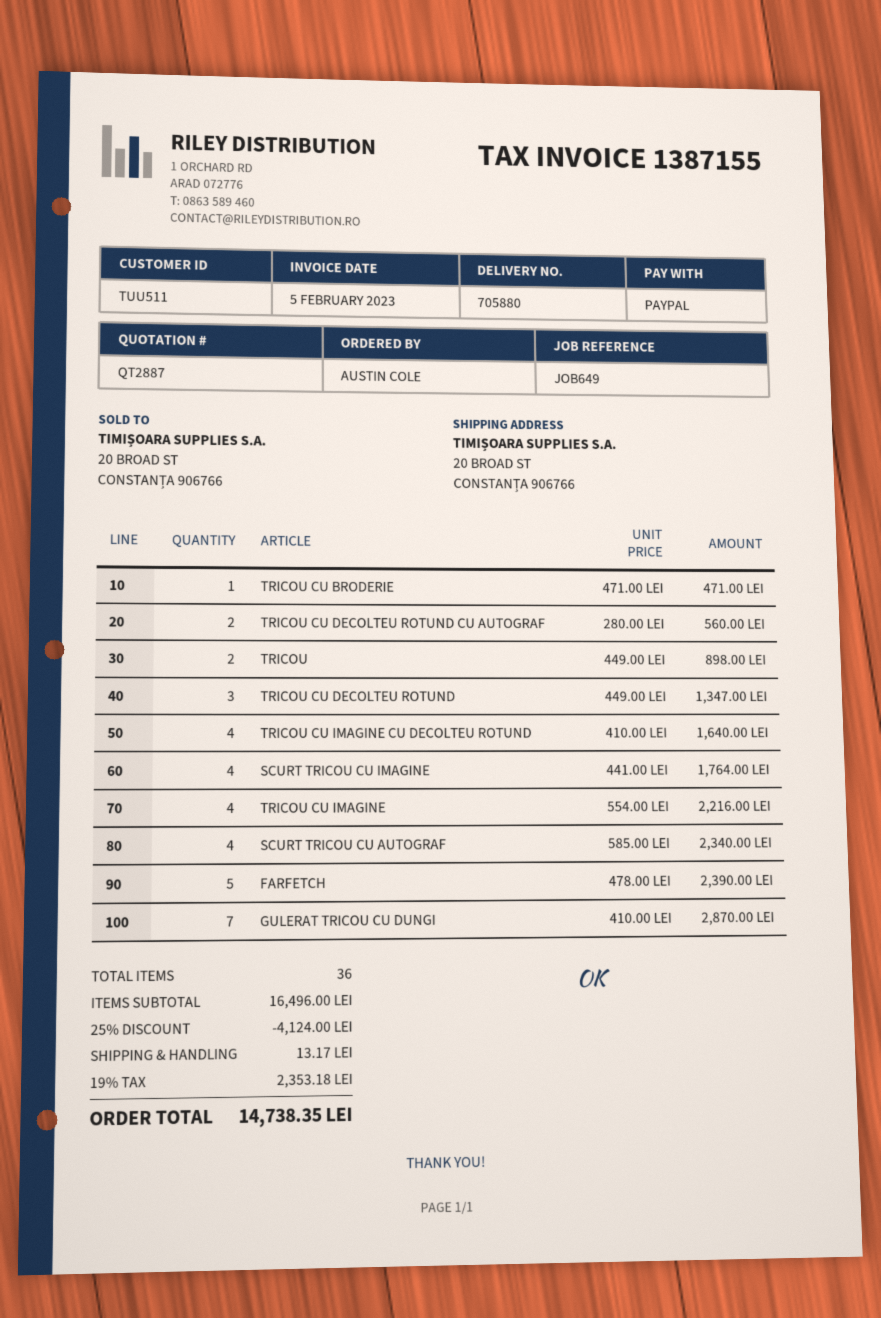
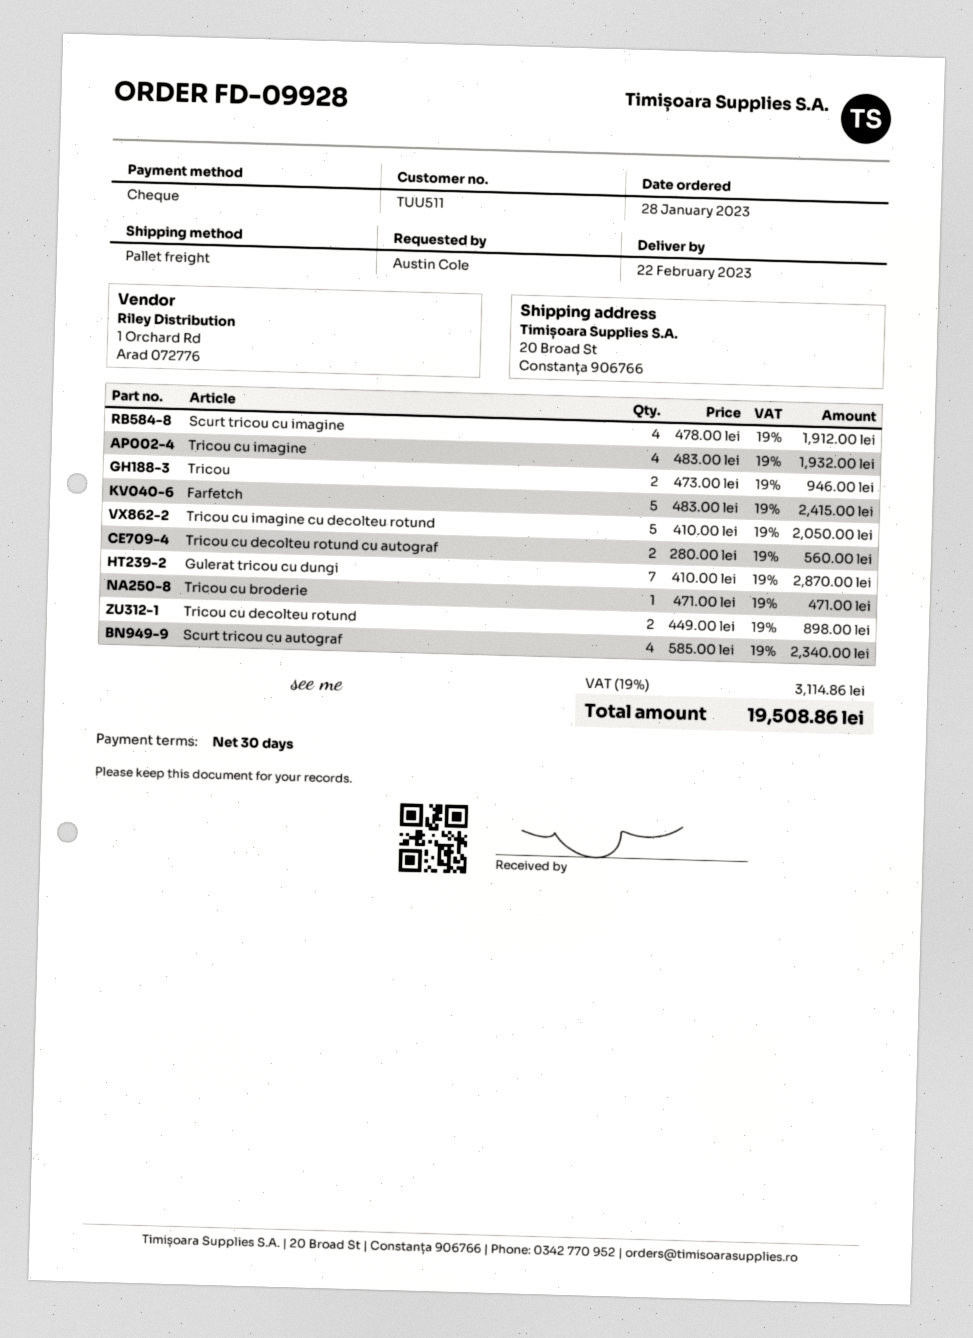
payment method: PayPal -> cheque
TRICOU: 2 x 449.00 = 898.00 -> 2 x 473.00 = 946.00
TRICOU CU DECOLTEU ROTUND: 3 x 449.00 = 1347.00 -> 2 x 449.00 = 898.00
TRICOU CU IMAGINE CU DECOLTEU ROTUND: 4 x 410.00 = 1640.00 -> 5 x 410.00 = 2050.00
SCURT TRICOU CU IMAGINE: 4 x 441.00 = 1764.00 -> 4 x 478.00 = 1912.00
TRICOU CU IMAGINE: 4 x 554.00 = 2216.00 -> 4 x 483.00 = 1932.00
FARFETCH: 5 x 478.00 = 2390.00 -> 5 x 483.00 = 2415.00
discount: 25% = 4124.00 -> none
shipping: 13.17 -> none
tax: 19% = 2353.18 -> 19% = 3114.86
total: 14738.35 -> 19508.86

